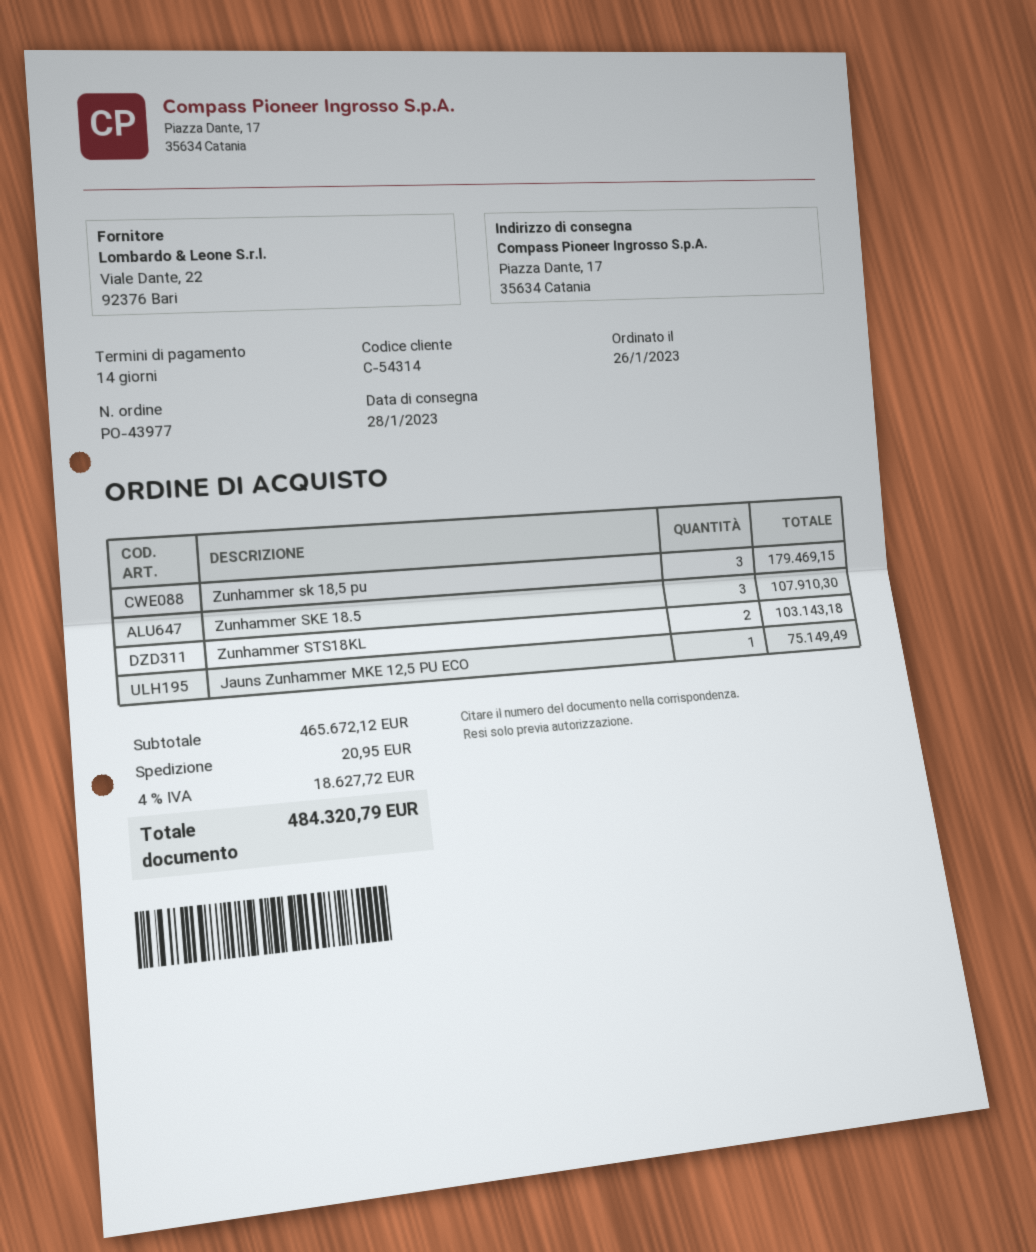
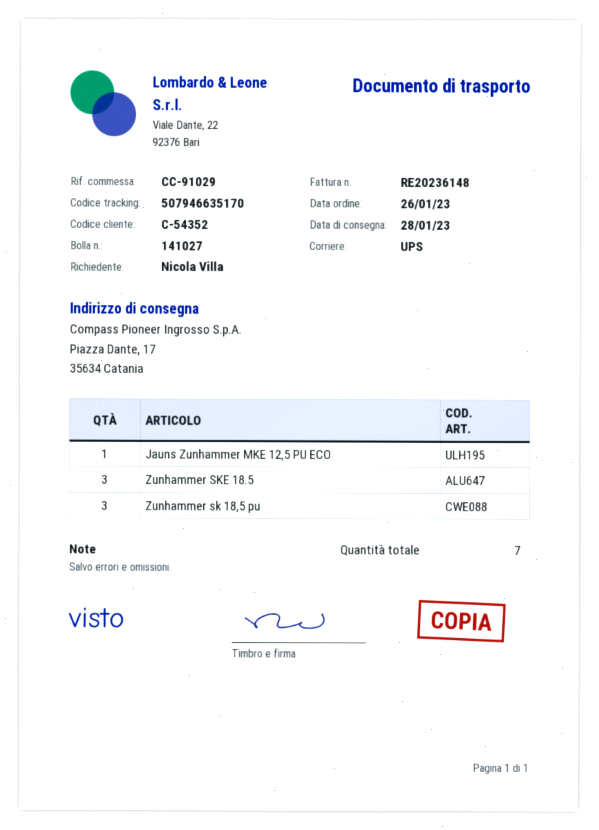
customer number: C-54314 -> C-54352
Zunhammer STS18KL: 2 -> none

